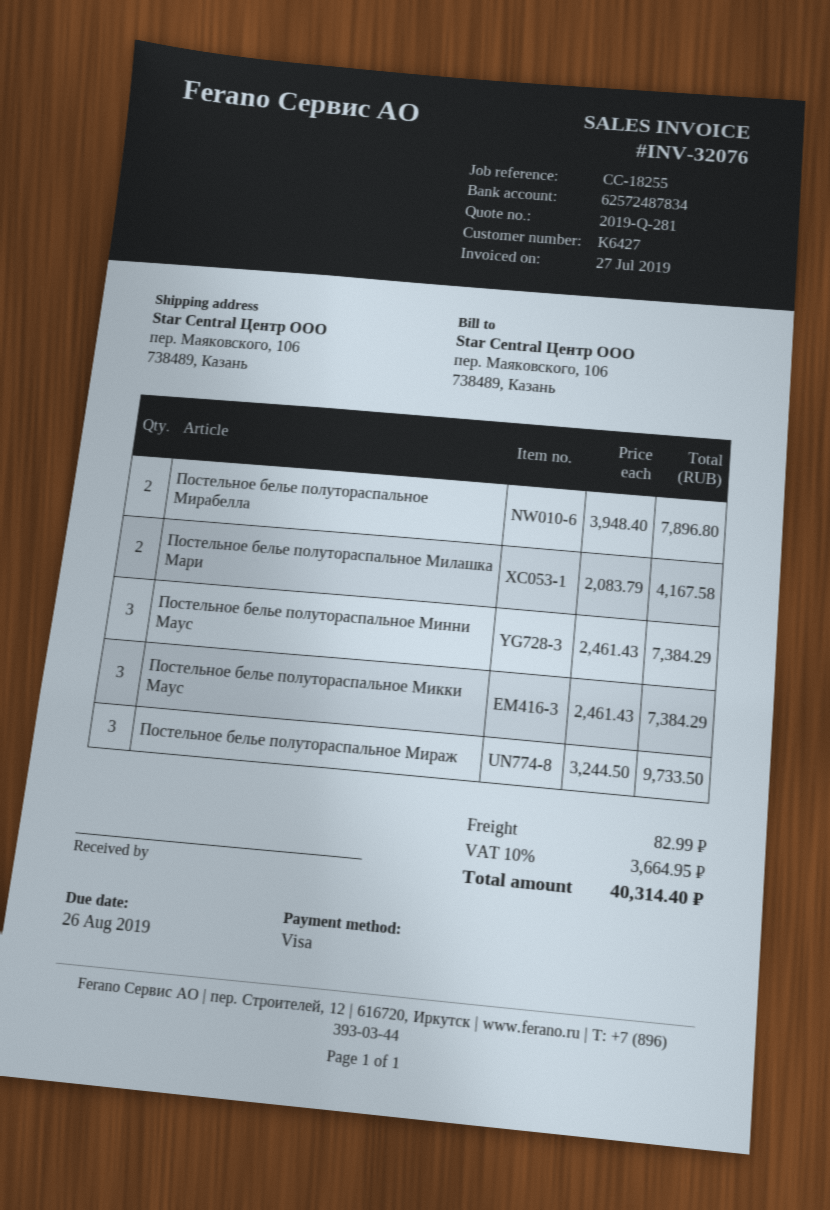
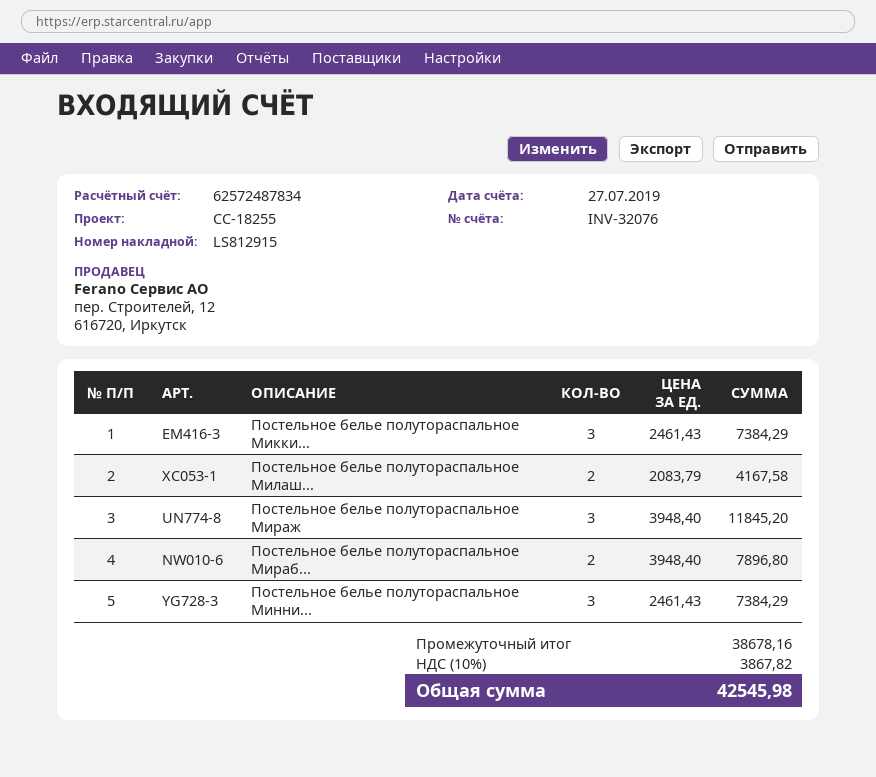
Постельное белье полутораспальное Мираж: 3 x 3244.50 = 9733.50 -> 3 x 3948.40 = 11845.20
shipping: 82.99 -> none
tax: 10% = 3664.95 -> 10% = 3867.82
total: 40314.40 -> 42545.98

